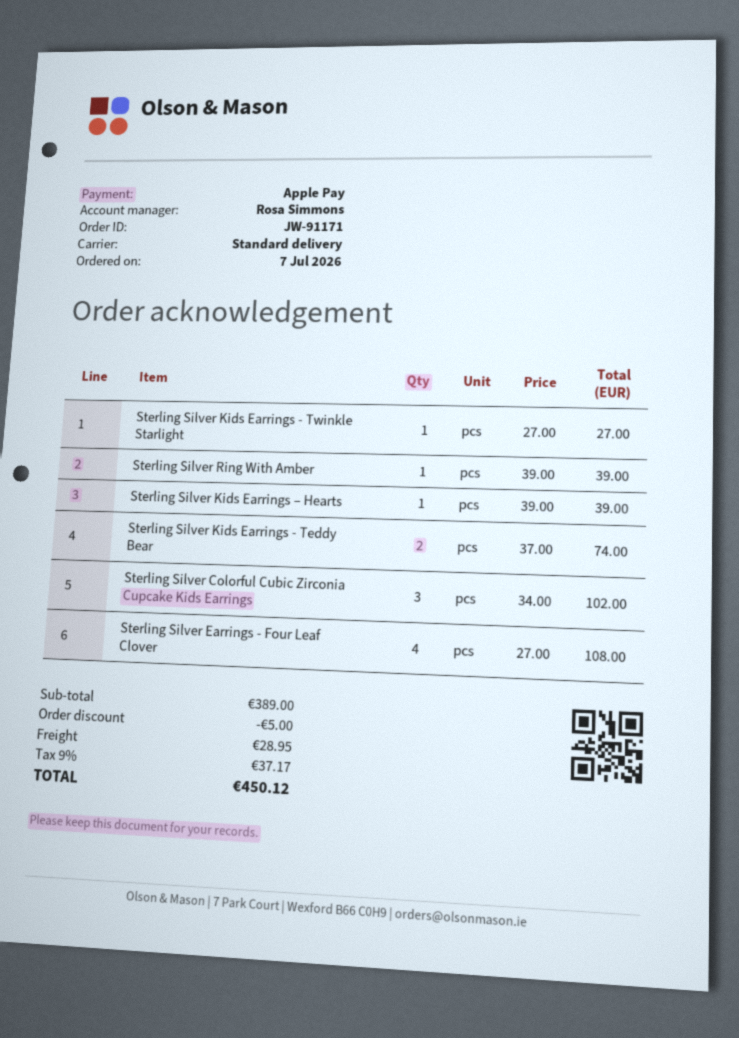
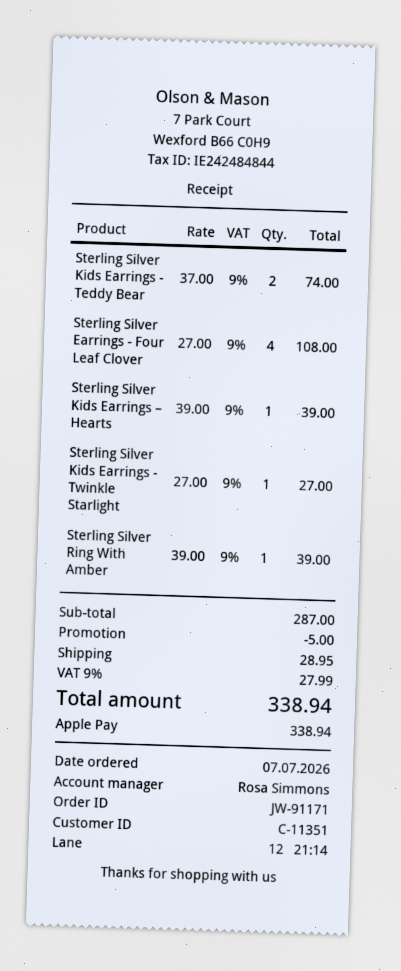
Sterling Silver Colorful Cubic Zirconia Cupcake Kids Earrings: 3 x 34.00 = 102.00 -> none
subtotal: 389.00 -> 287.00
tax: 9% = 37.17 -> 9% = 27.99
total: 450.12 -> 338.94

